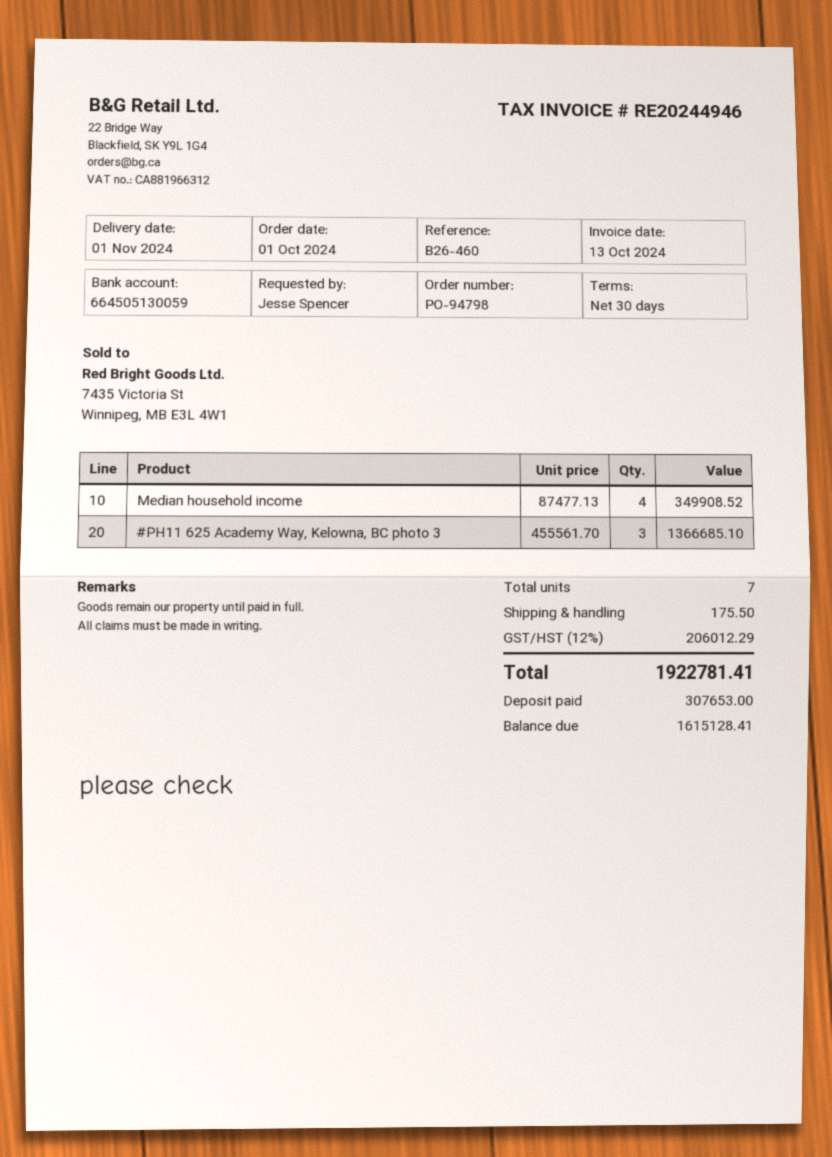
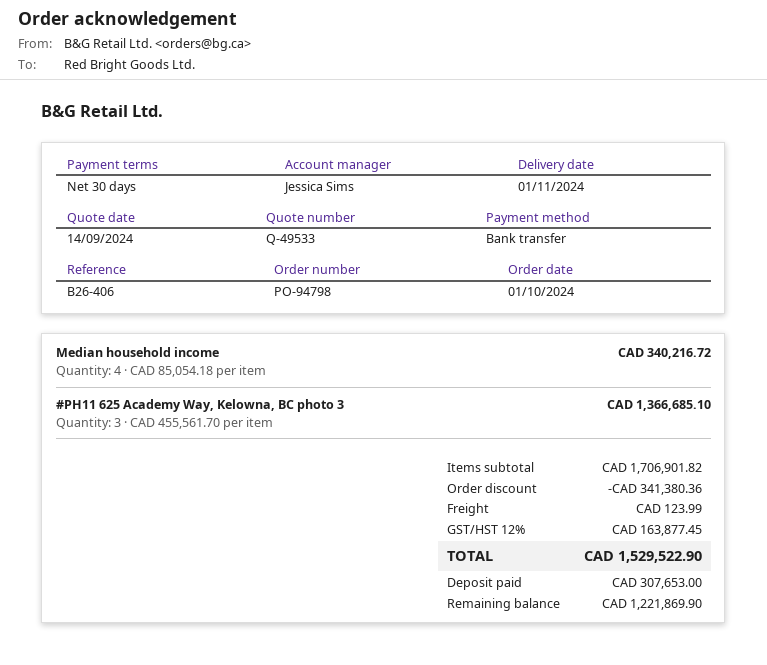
reference: B26-460 -> B26-406
Median household income: 4 x 87477.13 = 349908.52 -> 4 x 85054.18 = 340216.72
discount: none -> 341380.36
shipping: 175.50 -> 123.99
tax: 12% = 206012.29 -> 12% = 163877.45
total: 1922781.41 -> 1529522.90
balance: 1615128.41 -> 1221869.90

